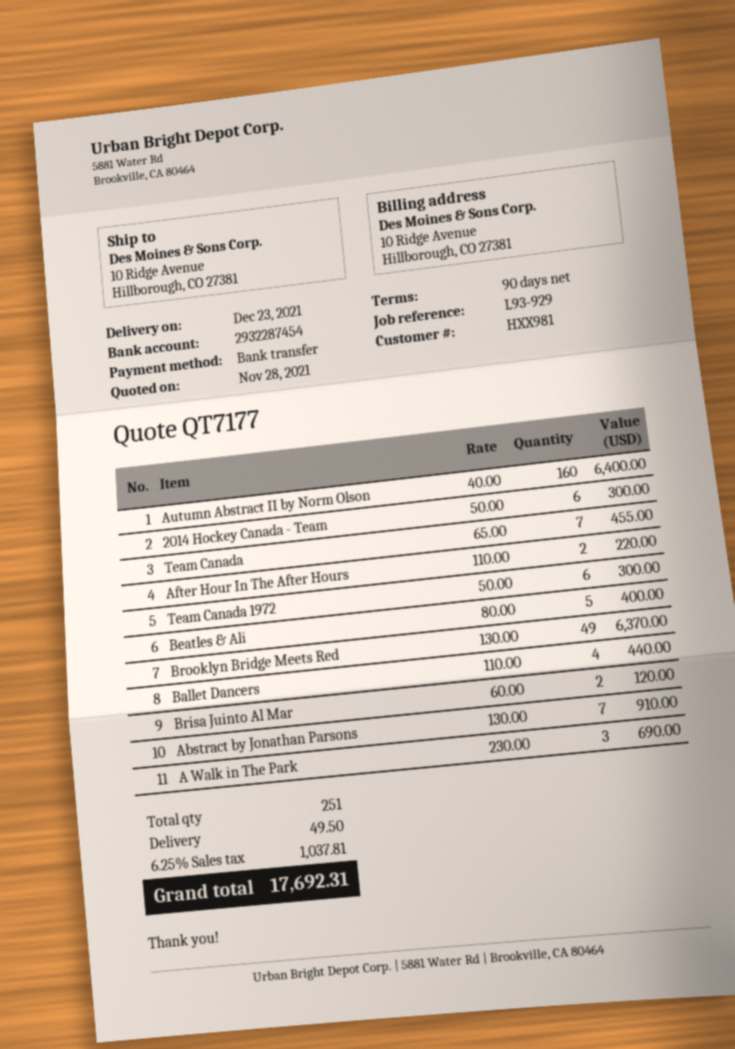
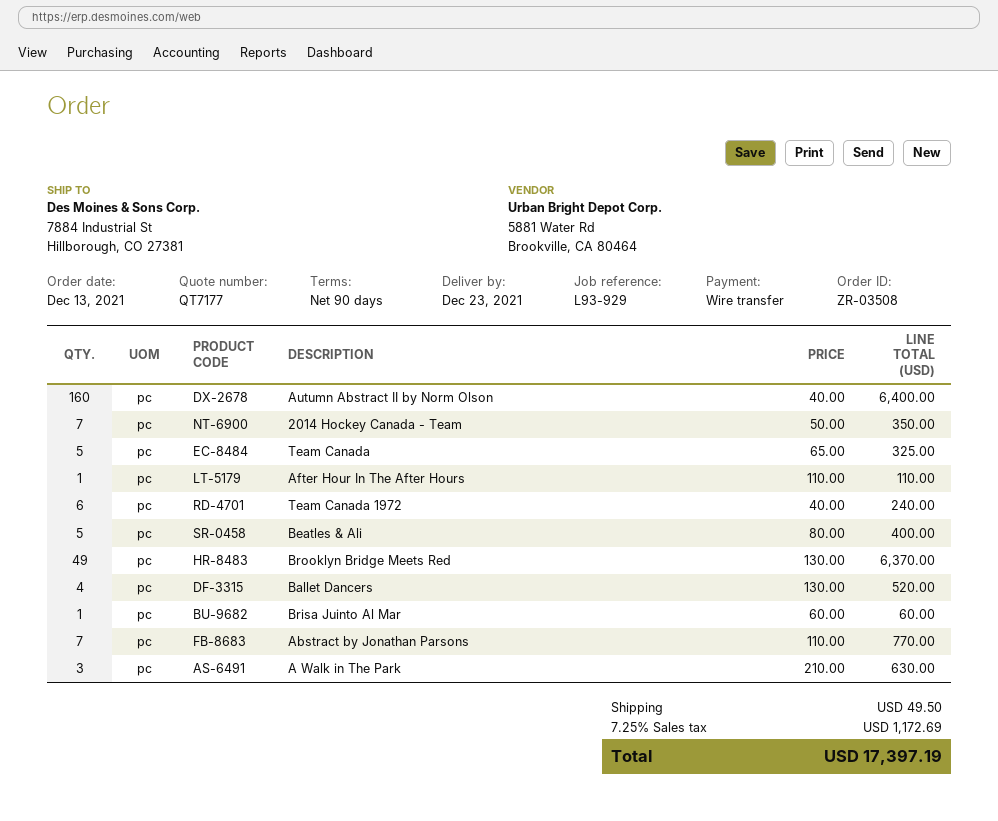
ship to: 10 Ridge Avenue, Hillborough, CO 27381 -> 7884 Industrial St, Hillborough, CO 27381
2014 Hockey Canada - Team: 6 x 50.00 = 300.00 -> 7 x 50.00 = 350.00
Team Canada: 7 x 65.00 = 455.00 -> 5 x 65.00 = 325.00
After Hour In The After Hours: 2 x 110.00 = 220.00 -> 1 x 110.00 = 110.00
Team Canada 1972: 6 x 50.00 = 300.00 -> 6 x 40.00 = 240.00
Ballet Dancers: 4 x 110.00 = 440.00 -> 4 x 130.00 = 520.00
Brisa Juinto Al Mar: 2 x 60.00 = 120.00 -> 1 x 60.00 = 60.00
Abstract by Jonathan Parsons: 7 x 130.00 = 910.00 -> 7 x 110.00 = 770.00
A Walk in The Park: 3 x 230.00 = 690.00 -> 3 x 210.00 = 630.00
tax: 6.25% = 1037.81 -> 7.25% = 1172.69
total: 17692.31 -> 17397.19

